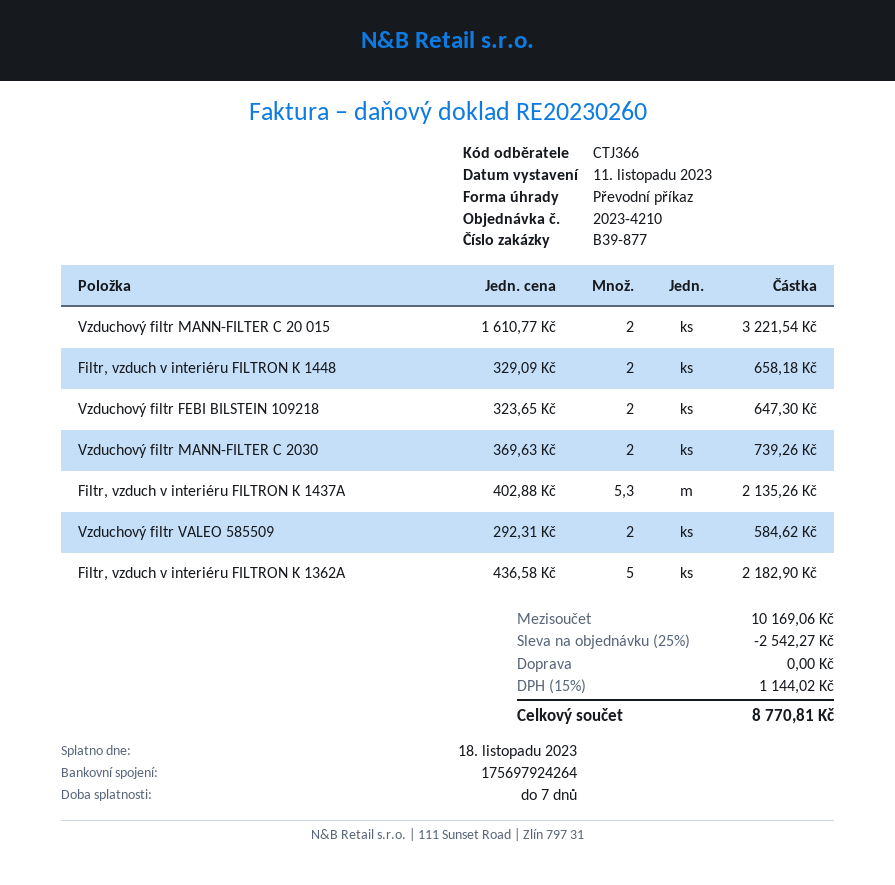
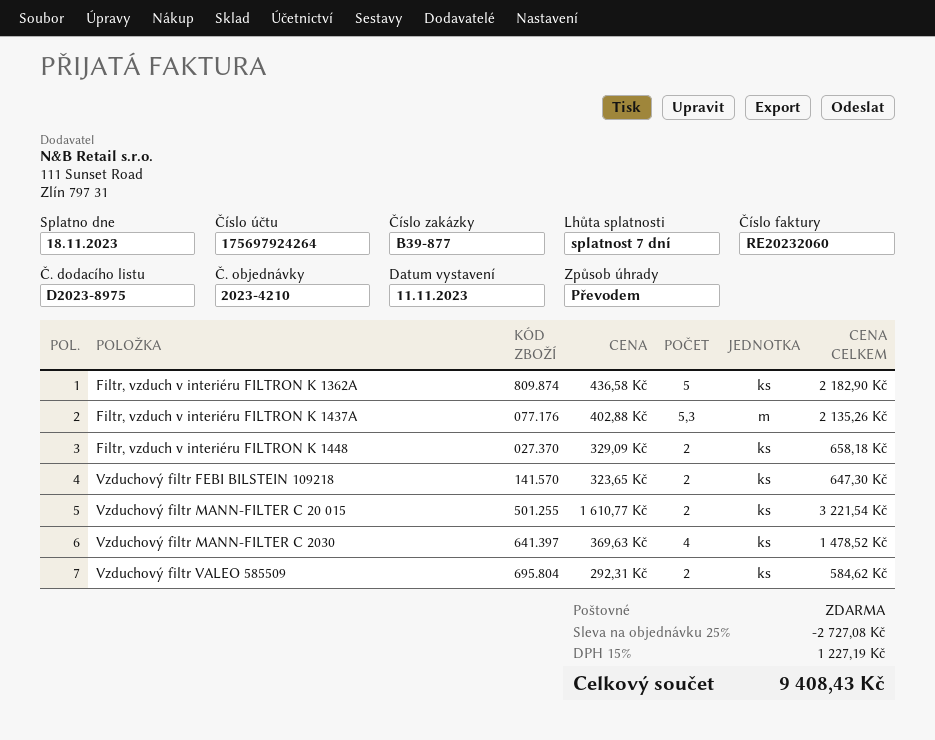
invoice number: RE20230260 -> RE20232060
Vzduchový filtr MANN-FILTER C 2030: 2 x 369.63 = 739.26 -> 4 x 369.63 = 1478.52
discount: 25% = 2542.27 -> 25% = 2727.08
tax: 15% = 1144.02 -> 15% = 1227.19
total: 8770.81 -> 9408.43

